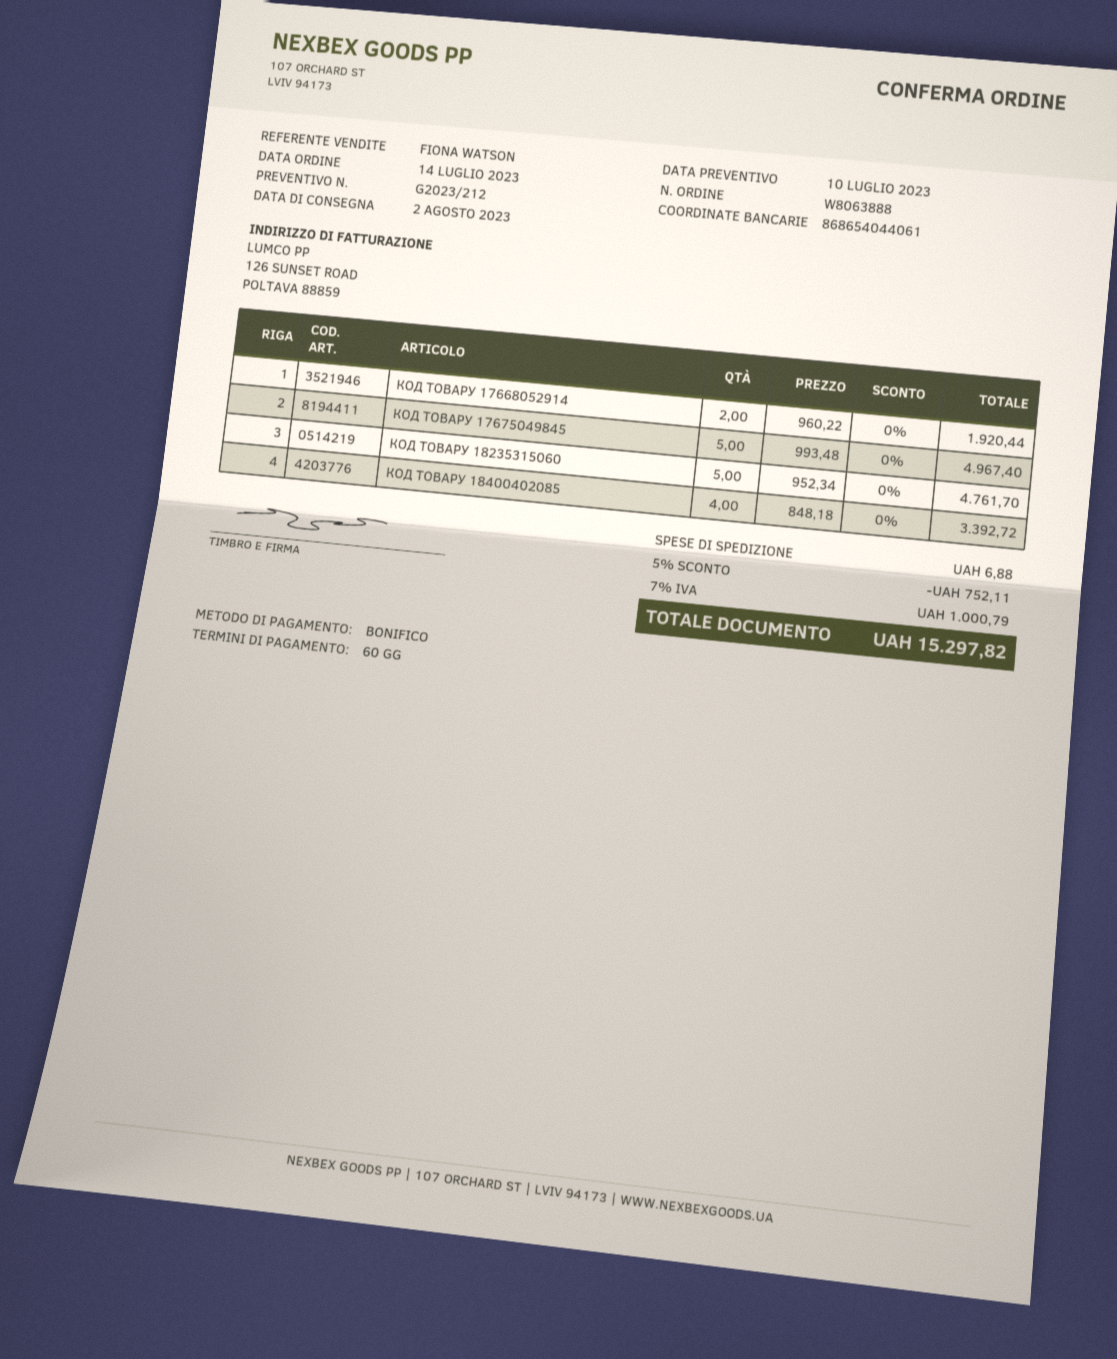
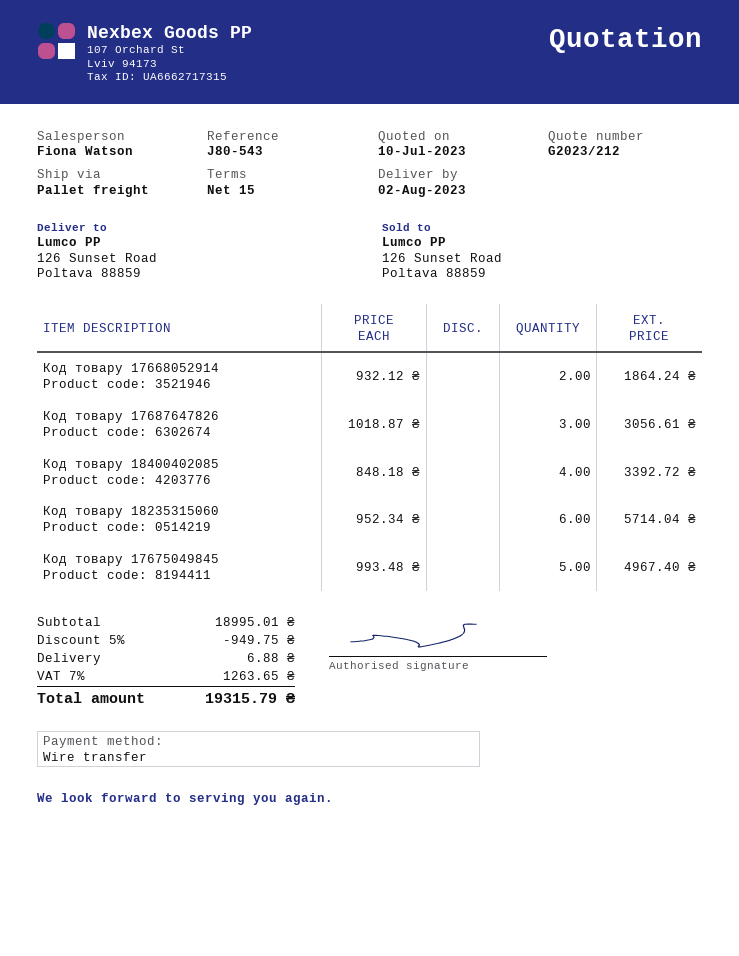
payment terms: 60 days -> 15 days
КОД ТОВАРУ 17668052914: 2 x 960.22 = 1920.44 -> 2 x 932.12 = 1864.24
КОД ТОВАРУ 18235315060: 5 x 952.34 = 4761.70 -> 6 x 952.34 = 5714.04
Код товару 17687647826: none -> 3 x 1018.87 = 3056.61
discount: 5% = 752.11 -> 5% = 949.75
tax: 7% = 1000.79 -> 7% = 1263.65
total: 15297.82 -> 19315.79

